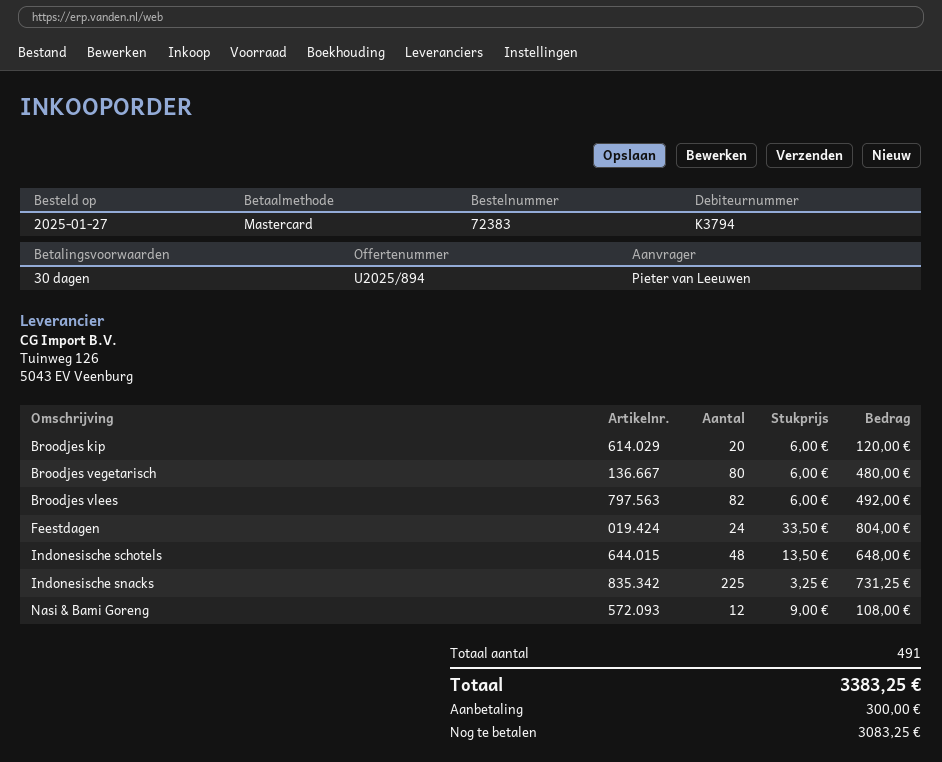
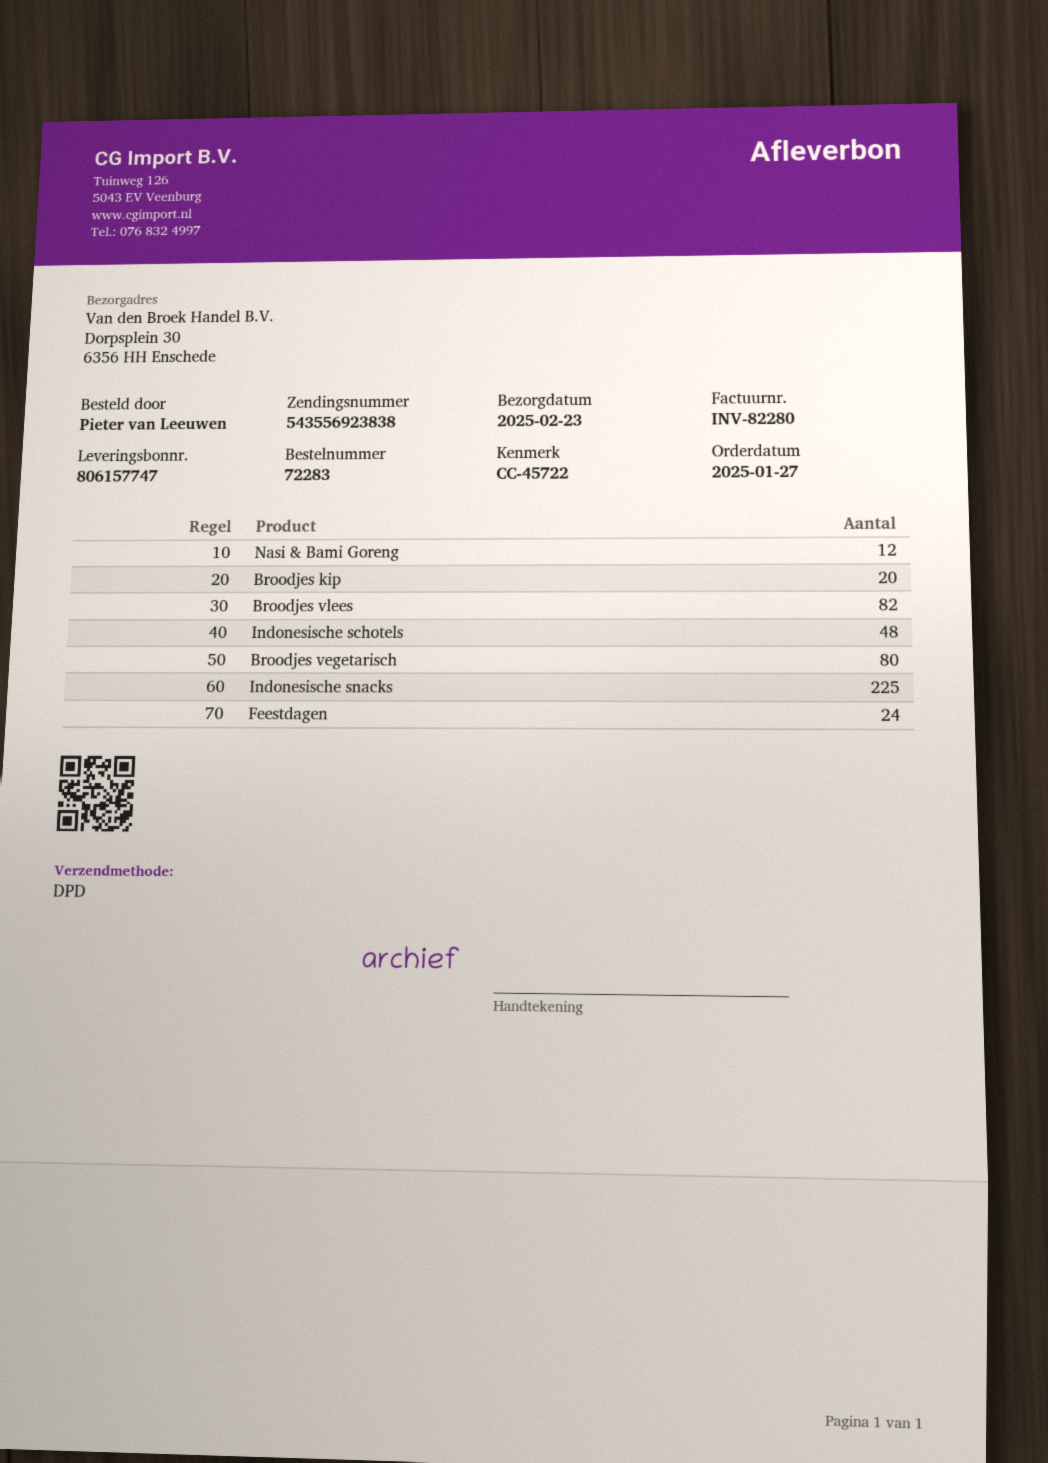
order number: 72383 -> 72283

